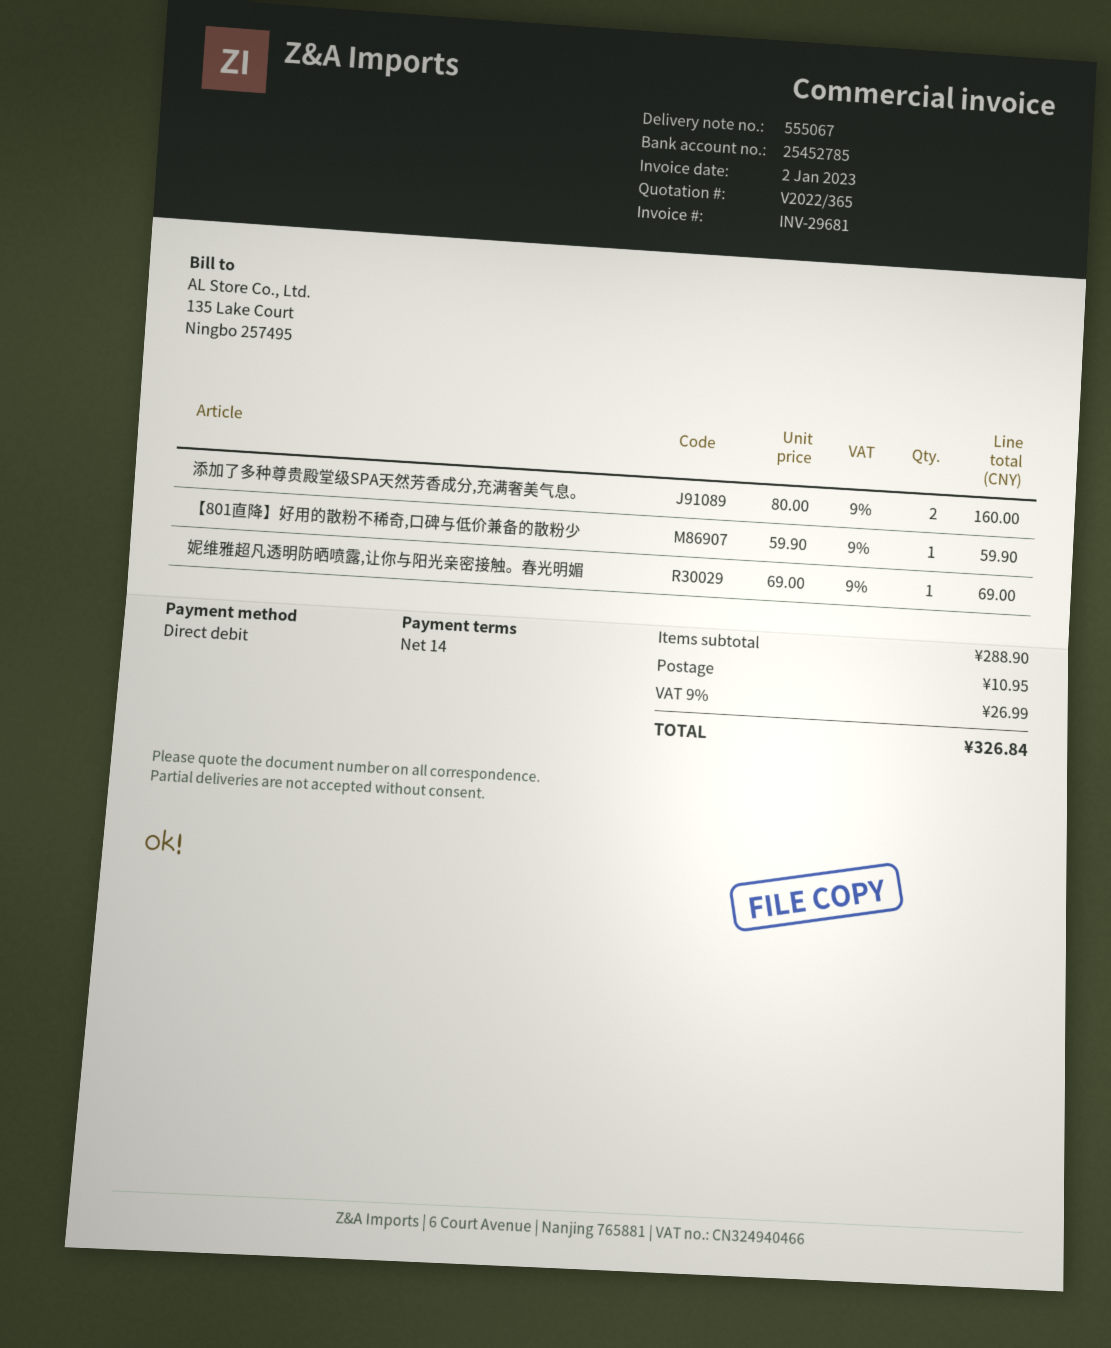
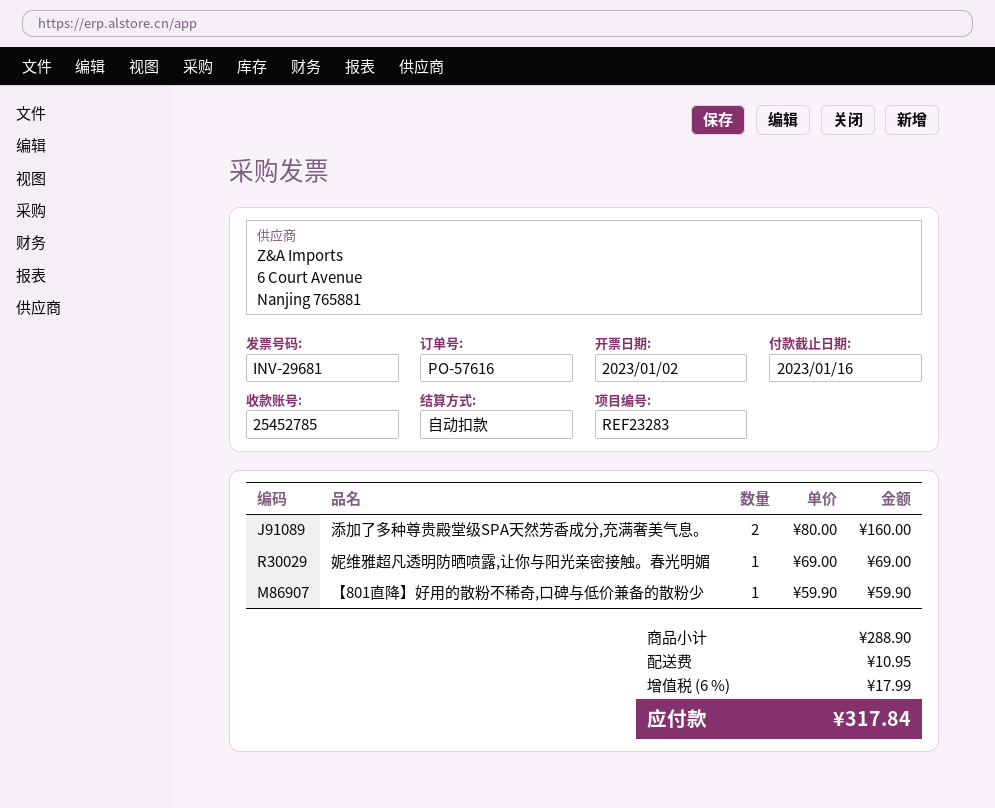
tax: 9% = 26.99 -> 6% = 17.99
total: 326.84 -> 317.84

